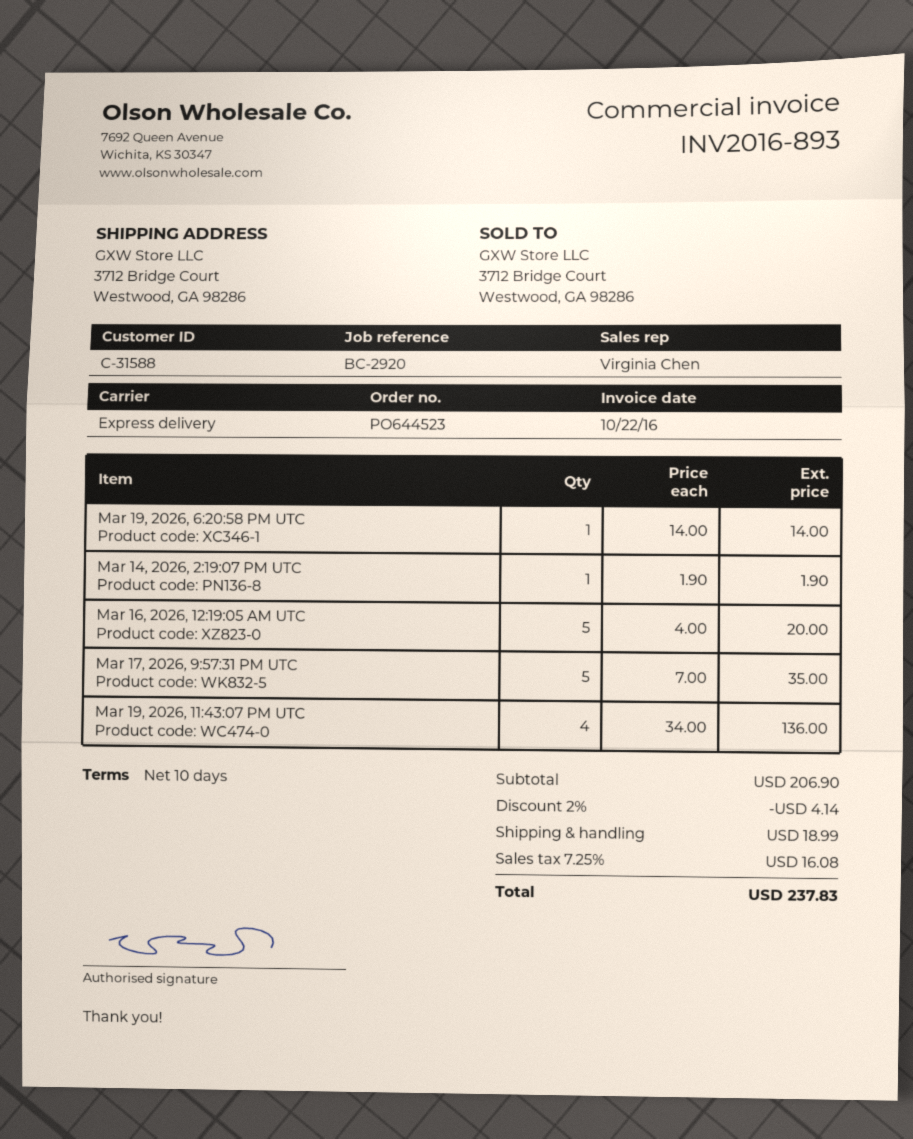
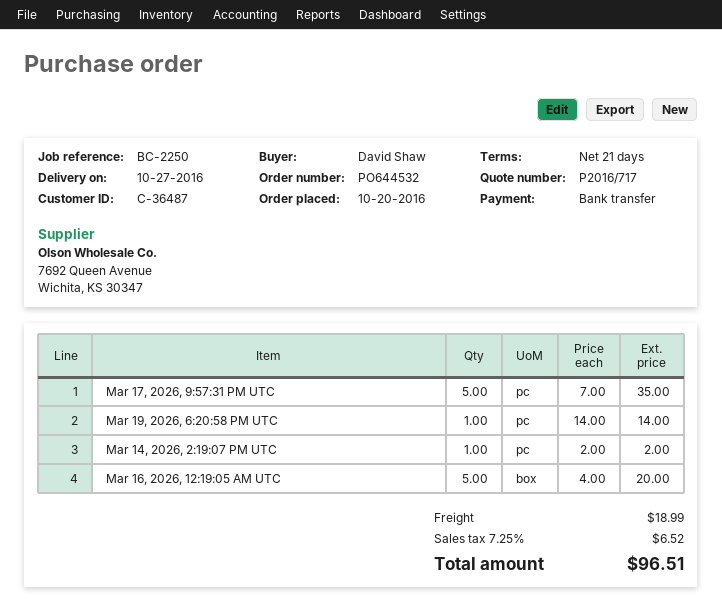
order number: PO644523 -> PO644532
payment terms: 10 days -> 21 days
customer number: C-31588 -> C-36487
reference: BC-2920 -> BC-2250
Mar 14, 2026, 2:19:07 PM UTC: 1 x 1.90 = 1.90 -> 1 x 2.00 = 2.00
Mar 19, 2026, 11:43:07 PM UTC: 4 x 34.00 = 136.00 -> none
discount: 2% = 4.14 -> none
tax: 7.25% = 16.08 -> 7.25% = 6.52
total: 237.83 -> 96.51

